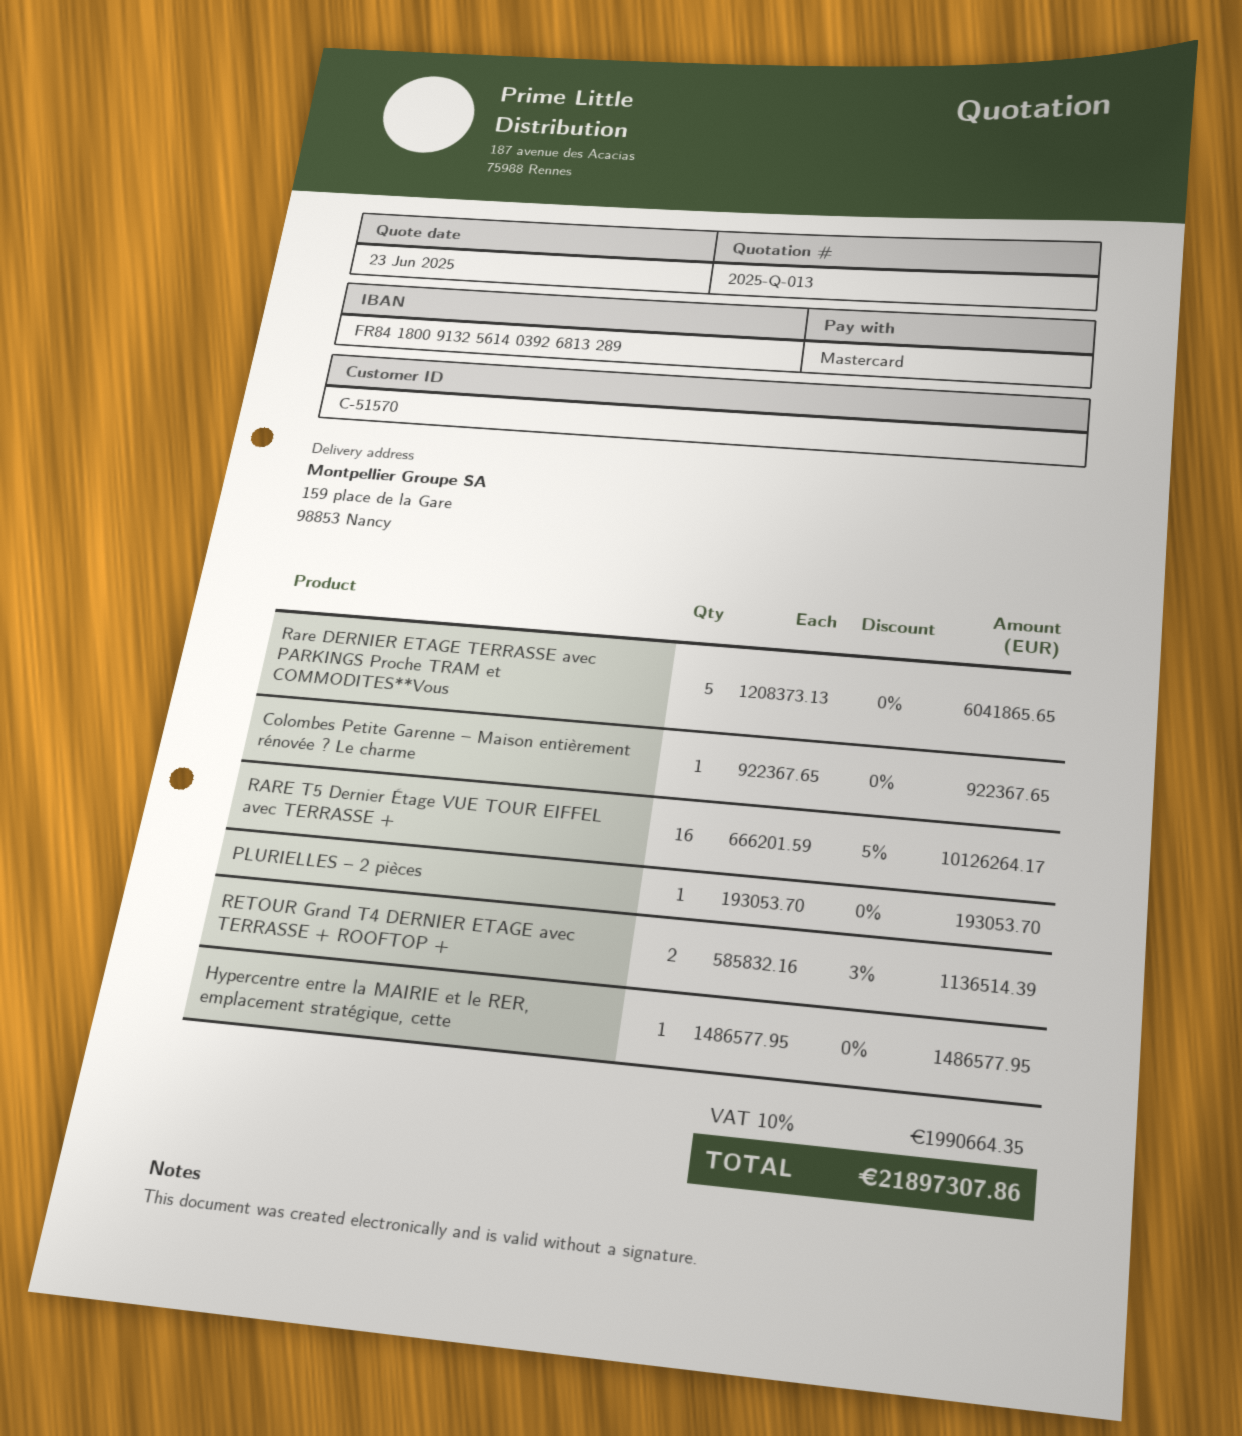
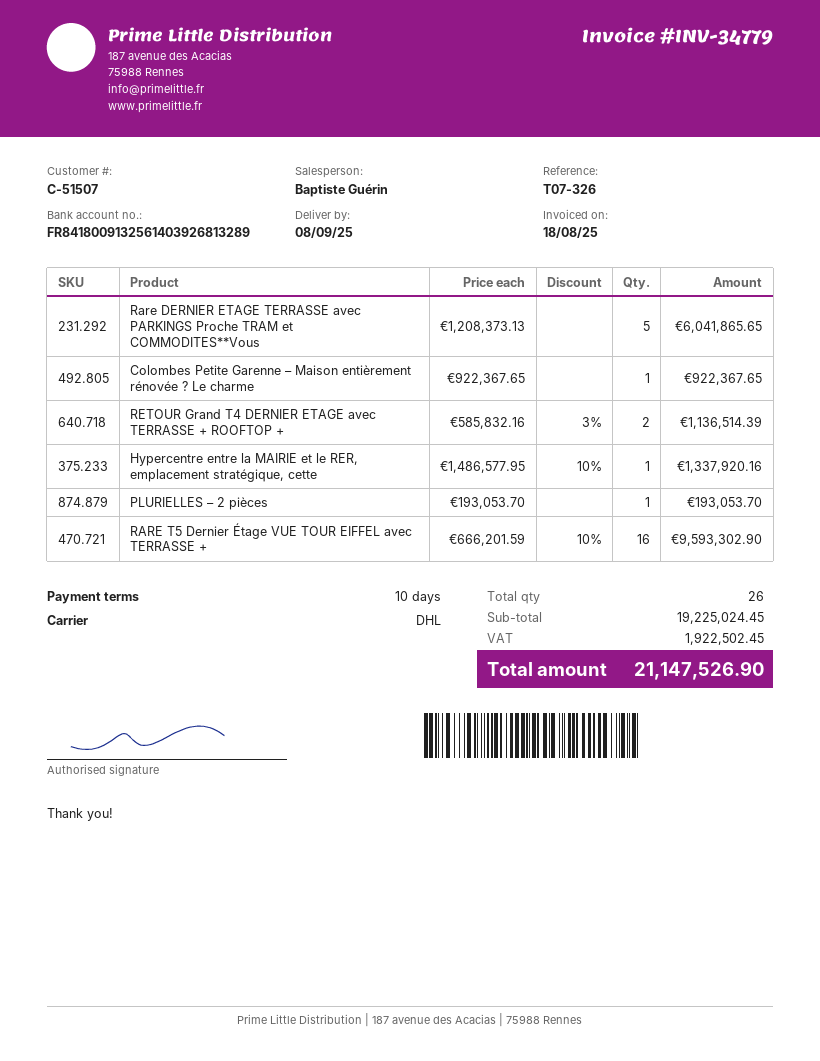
customer number: C-51570 -> C-51507
RARE T5 Dernier Étage VUE TOUR EIFFEL avec TERRASSE +: 16 x 666201.59 - 5% = 10126264.17 -> 16 x 666201.59 - 10% = 9593302.90
Hypercentre entre la MAIRIE et le RER, emplacement stratégique, cette: 1 x 1486577.95 = 1486577.95 -> 1 x 1486577.95 - 10% = 1337920.16
tax: 1990664.35 -> 1922502.45
total: 21897307.86 -> 21147526.90

